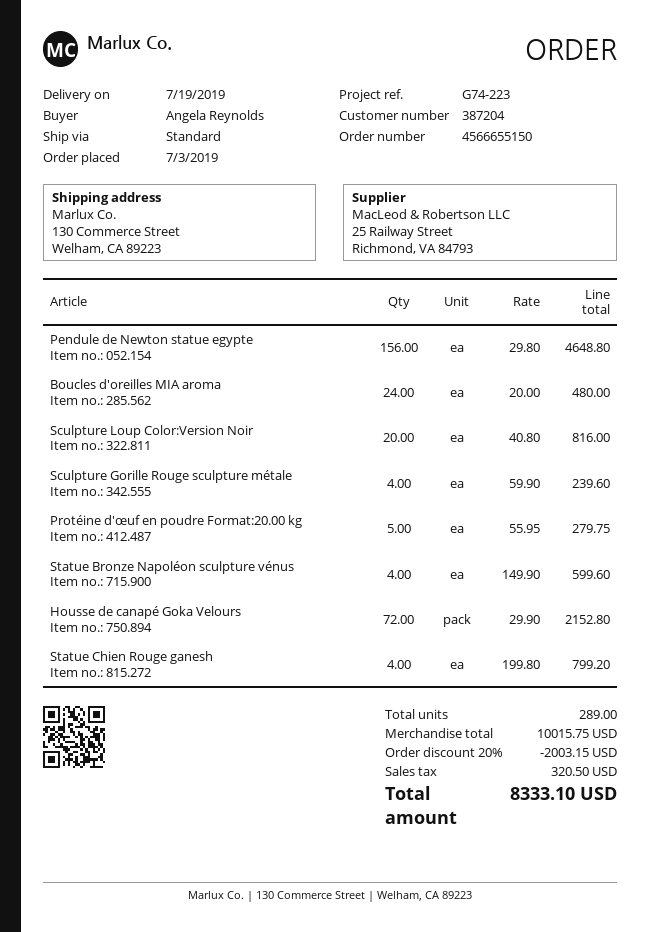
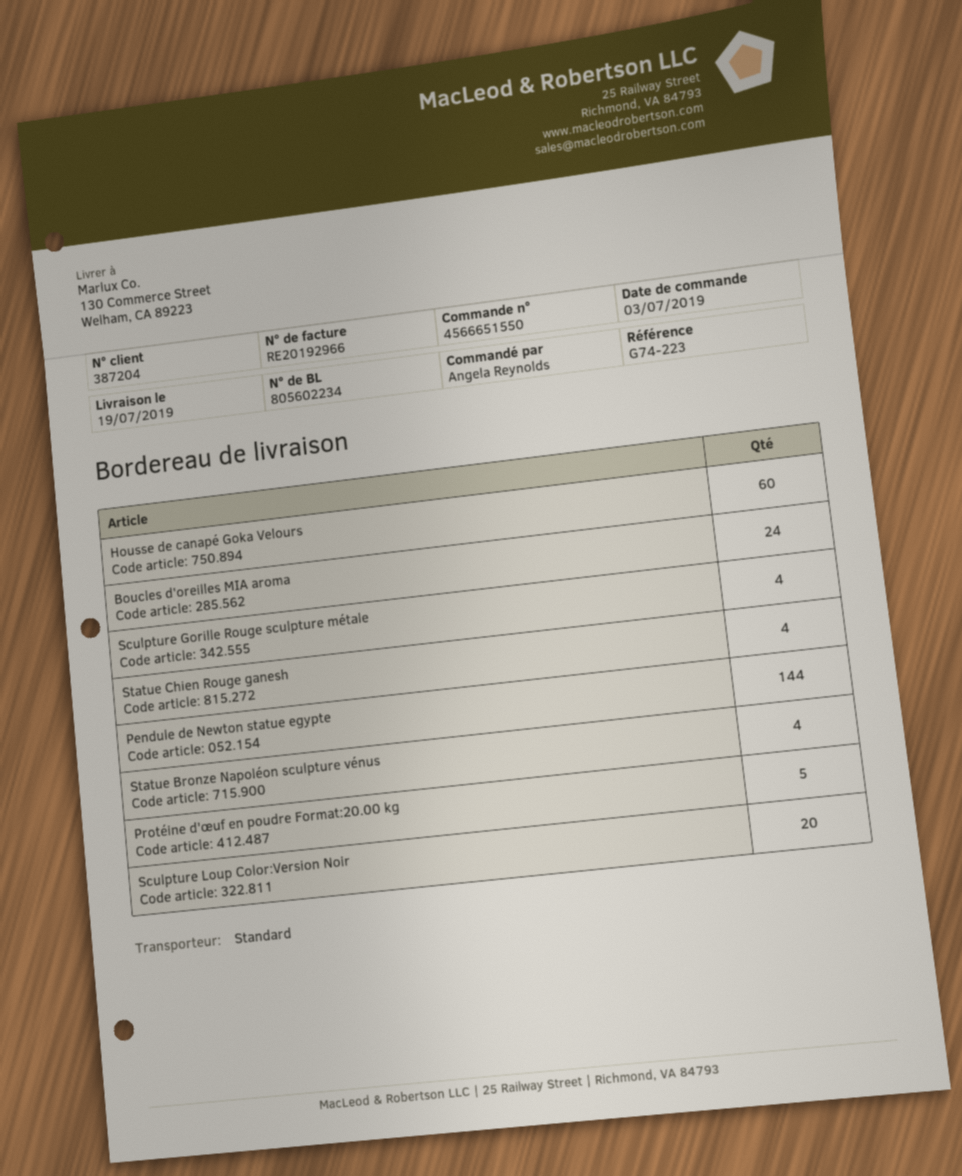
order number: 4566655150 -> 4566651550
Pendule de Newton statue egypte: 156 -> 144
Housse de canapé Goka Velours: 72 -> 60

